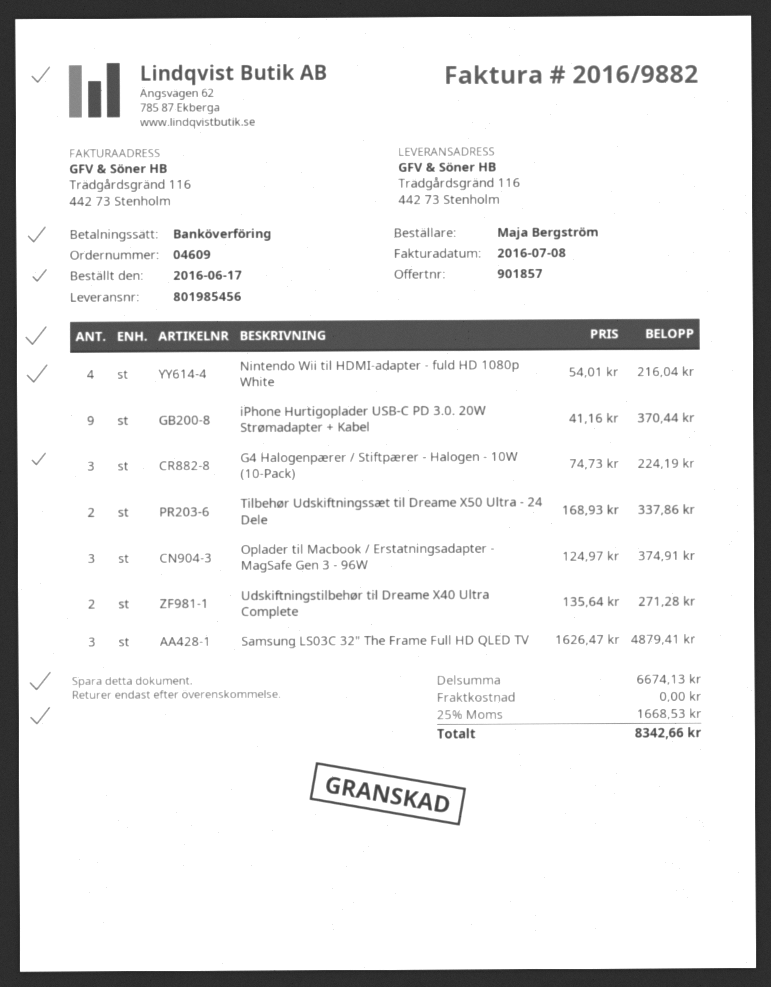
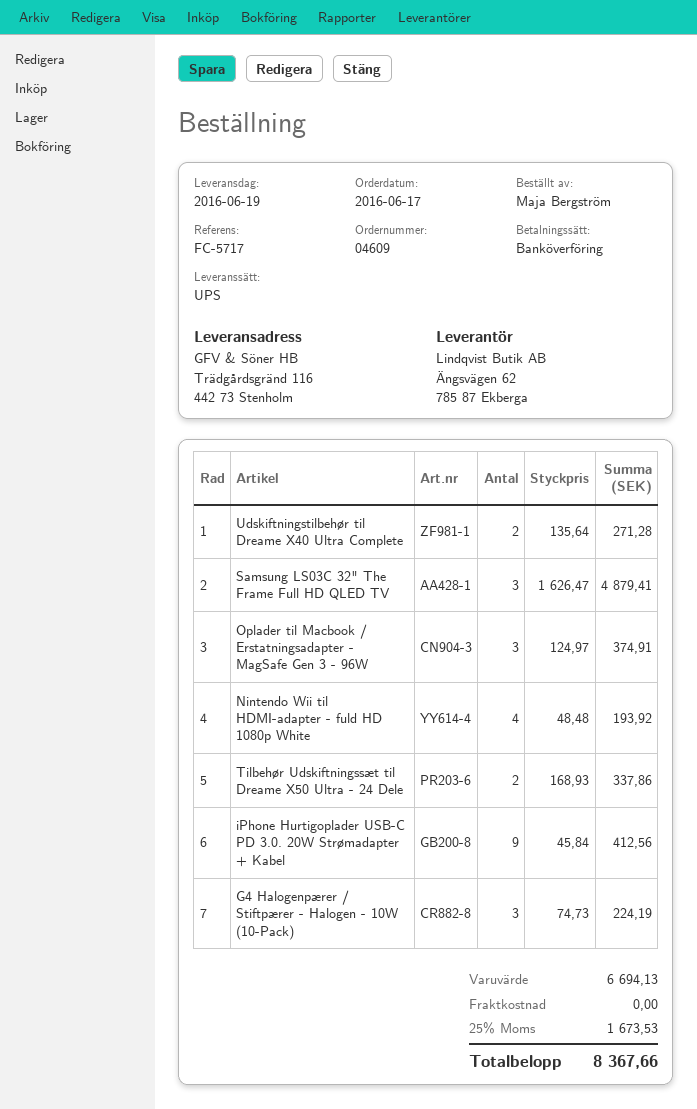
Nintendo Wii til HDMI-adapter - fuld HD 1080p White: 4 x 54.01 = 216.04 -> 4 x 48.48 = 193.92
iPhone Hurtigoplader USB-C PD 3.0. 20W Strømadapter + Kabel: 9 x 41.16 = 370.44 -> 9 x 45.84 = 412.56
subtotal: 6674.13 -> 6694.13
tax: 25% = 1668.53 -> 25% = 1673.53
total: 8342.66 -> 8367.66

